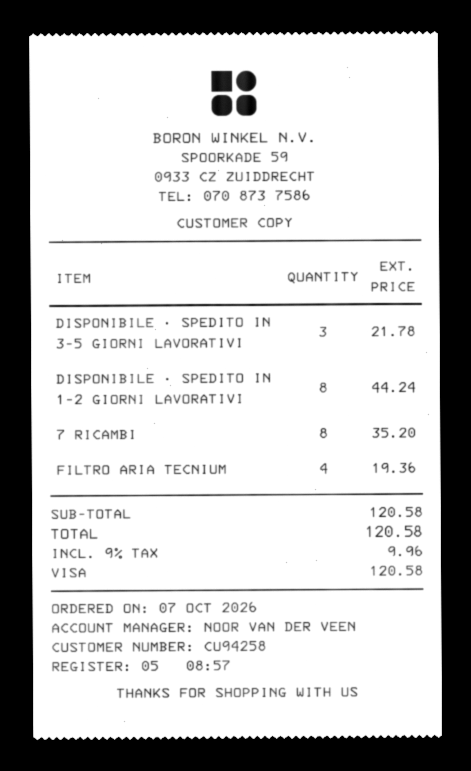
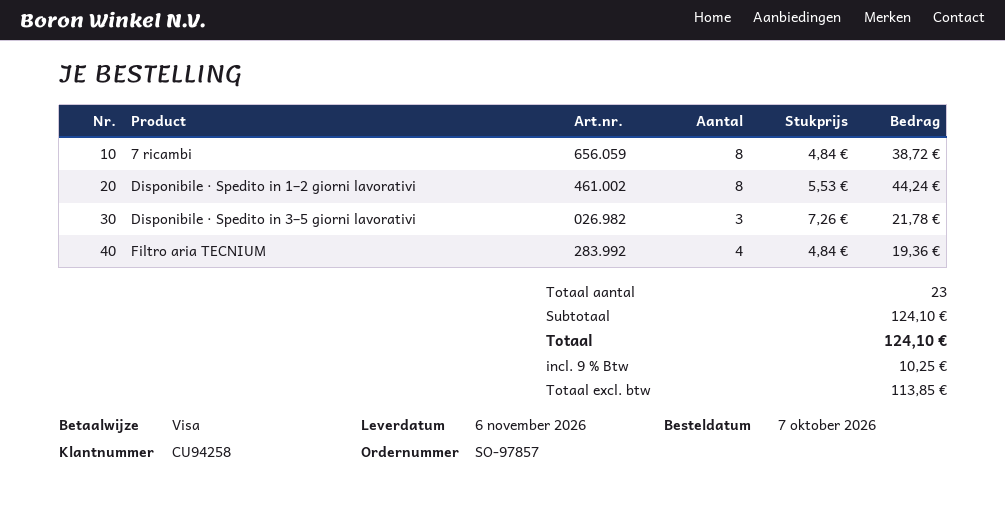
7 RICAMBI: 8 for 35.20 -> 8 for 38.72
subtotal: 120.58 -> 124.10
tax: 9% = 9.96 -> 9% = 10.25
total: 120.58 -> 124.10

